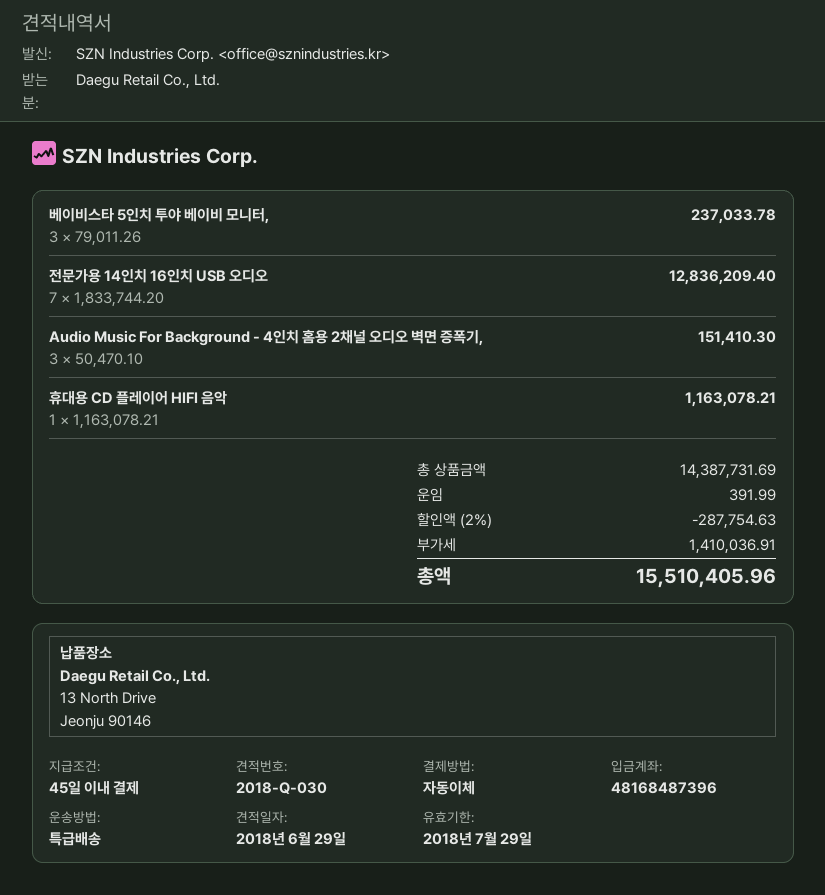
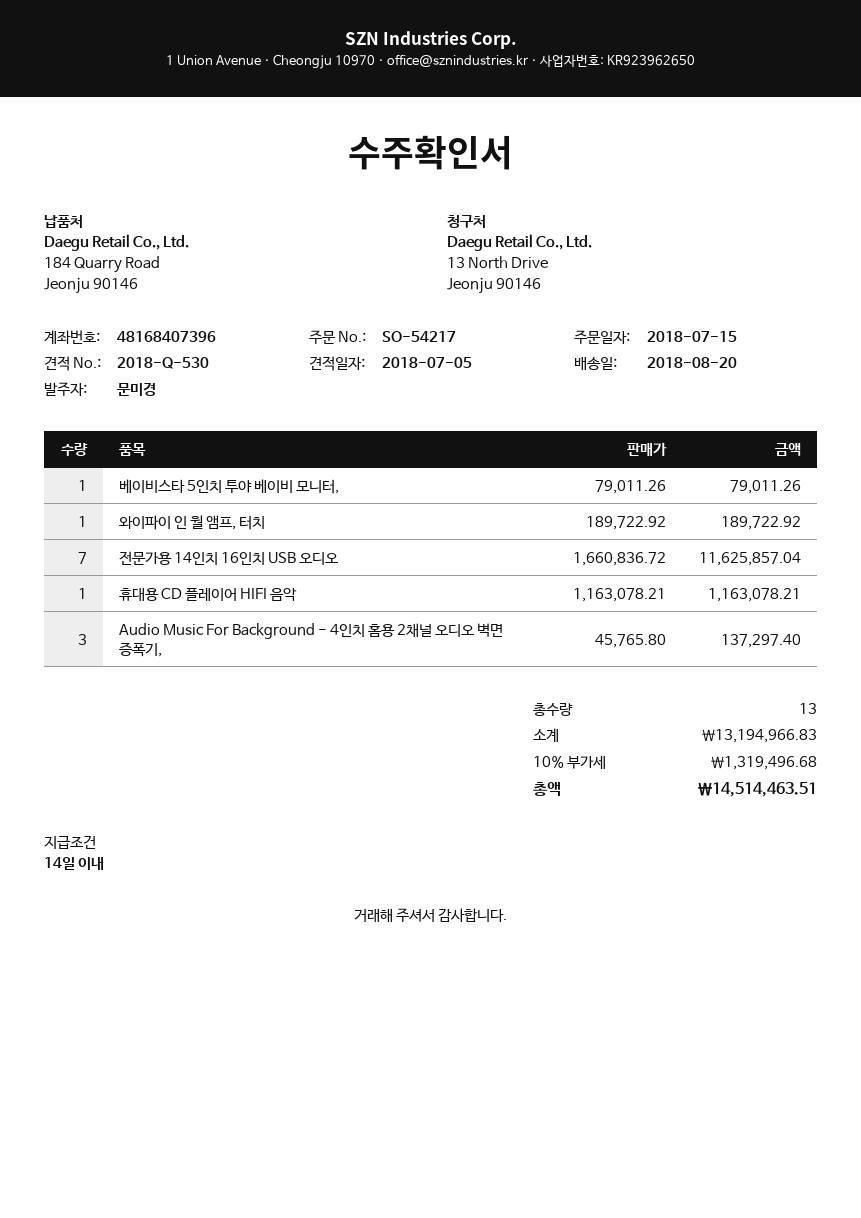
quote number: 2018-Q-030 -> 2018-Q-530
quote date: 2018-06-29 -> 2018-07-05
payment terms: 45 days -> 14 days
bank account: 48168487396 -> 48168407396
ship to: 13 North Drive, Jeonju 90146 -> 184 Quarry Road, Jeonju 90146
베이비스타 5인치 투야 베이비 모니터,: 3 x 79011.26 = 237033.78 -> 1 x 79011.26 = 79011.26
전문가용 14인치 16인치 USB 오디오: 7 x 1833744.20 = 12836209.40 -> 7 x 1660836.72 = 11625857.04
Audio Music For Background - 4인치 홈용 2채널 오디오 벽면 증폭기,: 3 x 50470.10 = 151410.30 -> 3 x 45765.80 = 137297.40
와이파이 인 월 앰프, 터치: none -> 1 x 189722.92 = 189722.92
subtotal: 14387731.69 -> 13194966.83
discount: 2% = 287754.63 -> none
shipping: 391.99 -> none
tax: 1410036.91 -> 1319496.68
total: 15510405.96 -> 14514463.51

